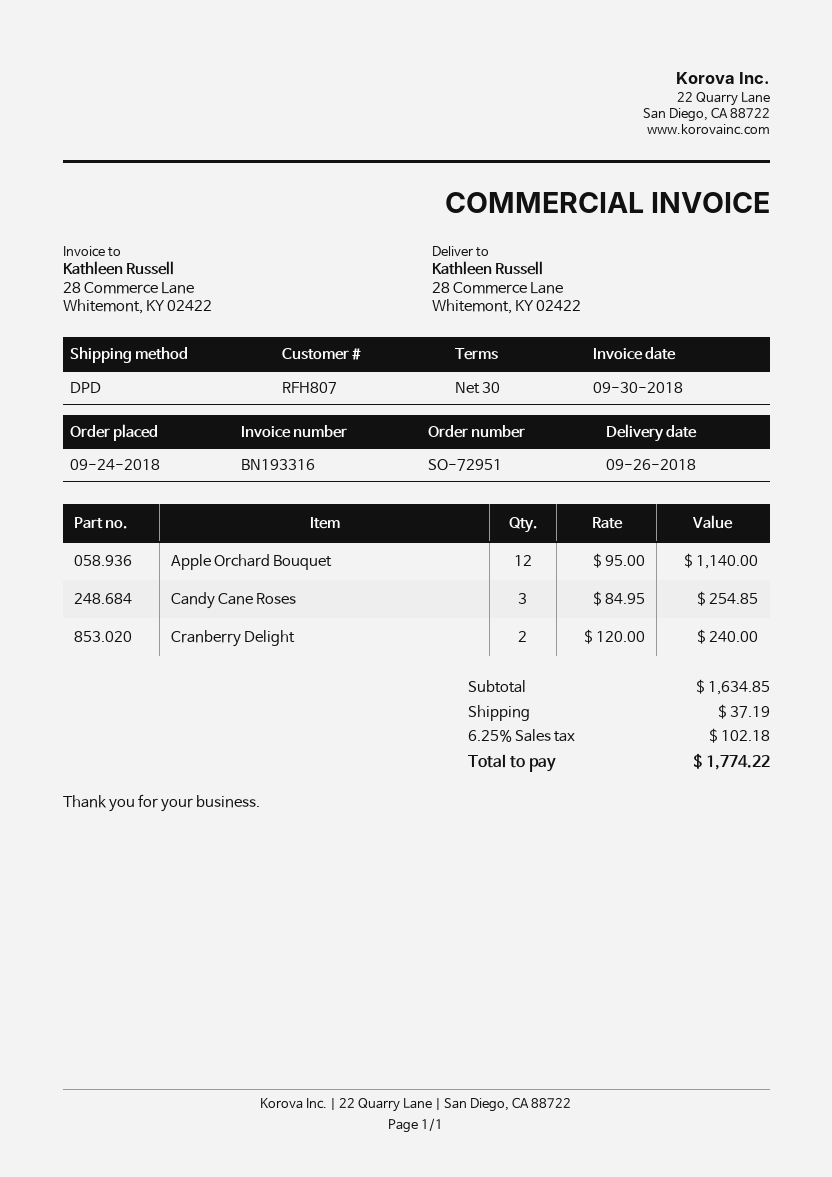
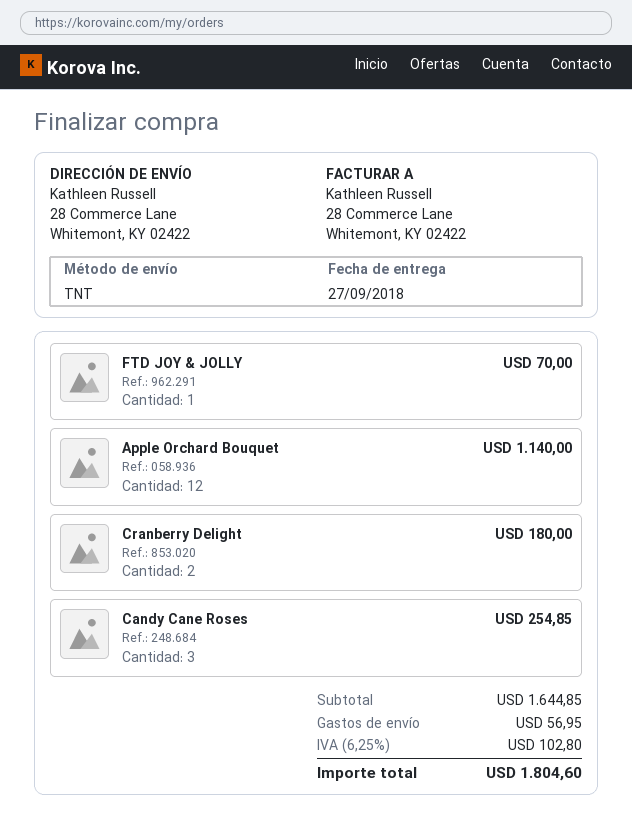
delivery date: 2018-09-26 -> 2018-09-27
shipping method: DPD -> TNT
Cranberry Delight: 2 for 240.00 -> 2 for 180.00
FTD JOY & JOLLY: none -> 1 for 70.00
subtotal: 1634.85 -> 1644.85
shipping: 37.19 -> 56.95
tax: 6.25% = 102.18 -> 6.25% = 102.80
total: 1774.22 -> 1804.60

